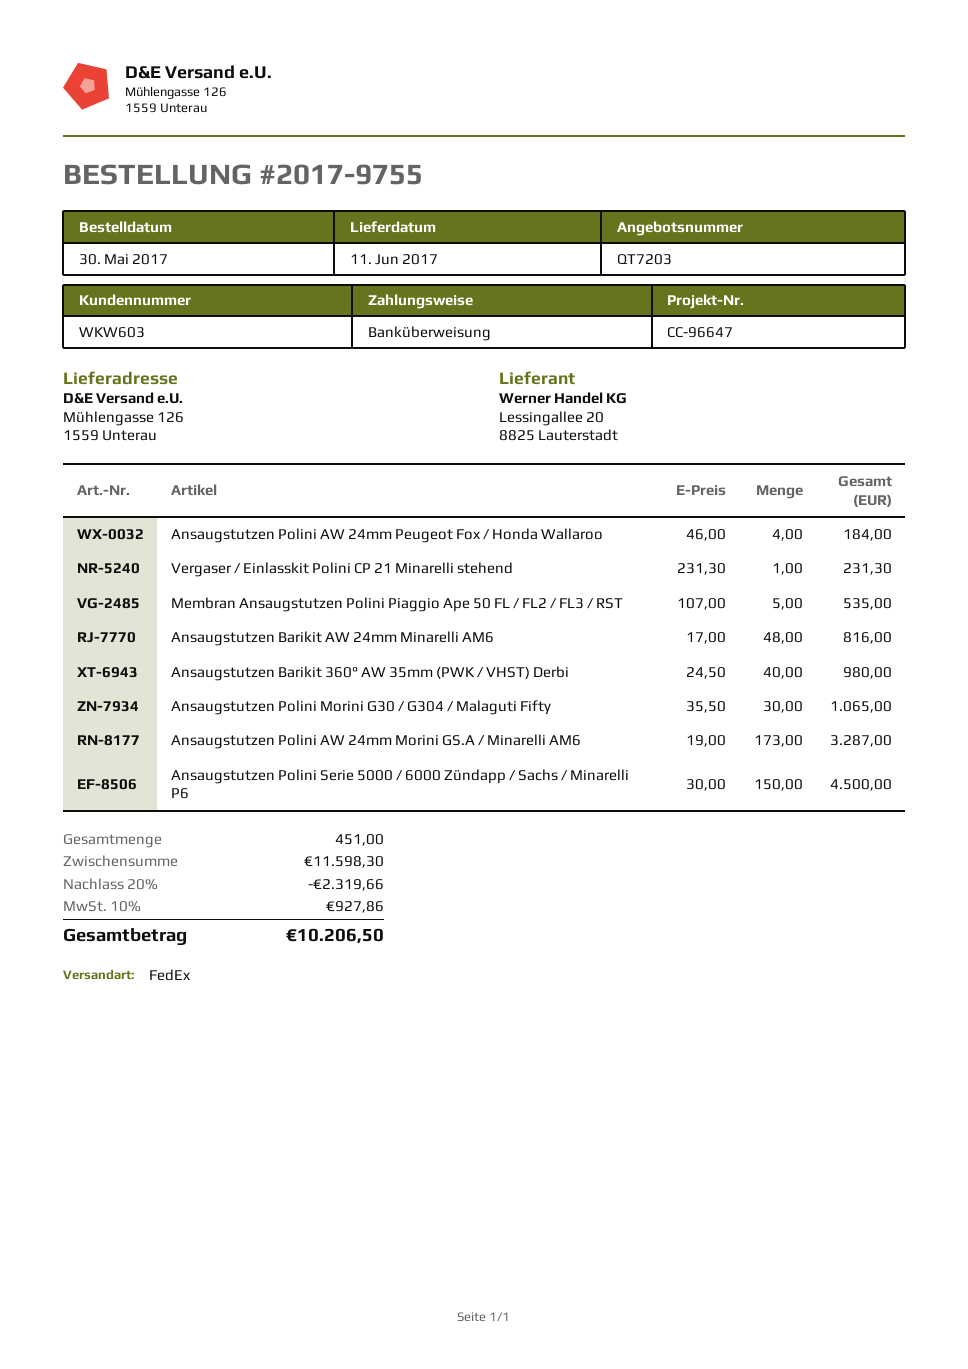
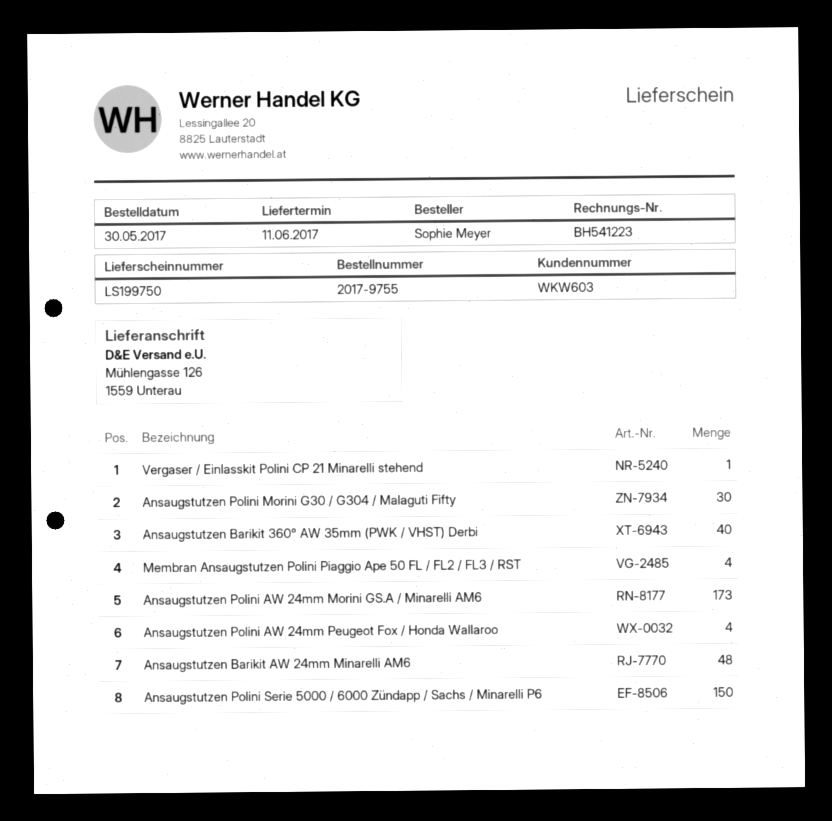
Membran Ansaugstutzen Polini Piaggio Ape 50 FL / FL2 / FL3 / RST: 5 -> 4

